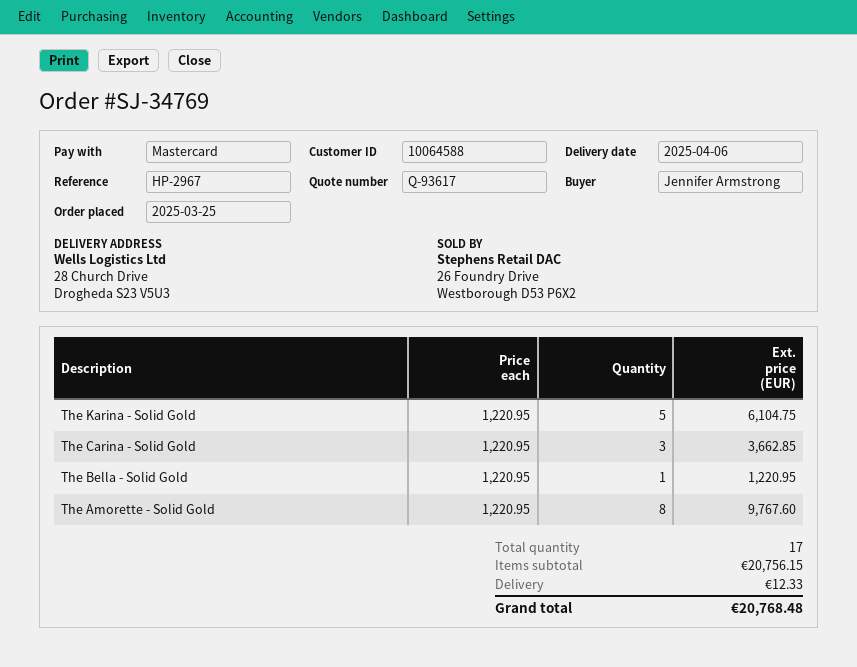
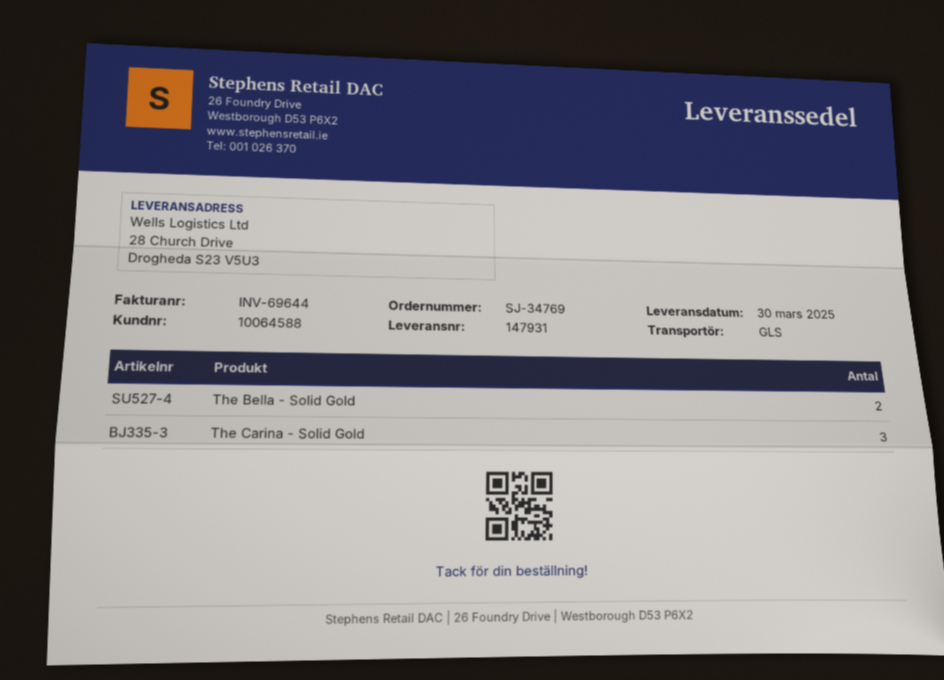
delivery date: 2025-04-06 -> 2025-03-30
The Karina - Solid Gold: 5 -> none
The Bella - Solid Gold: 1 -> 2
The Amorette - Solid Gold: 8 -> none

